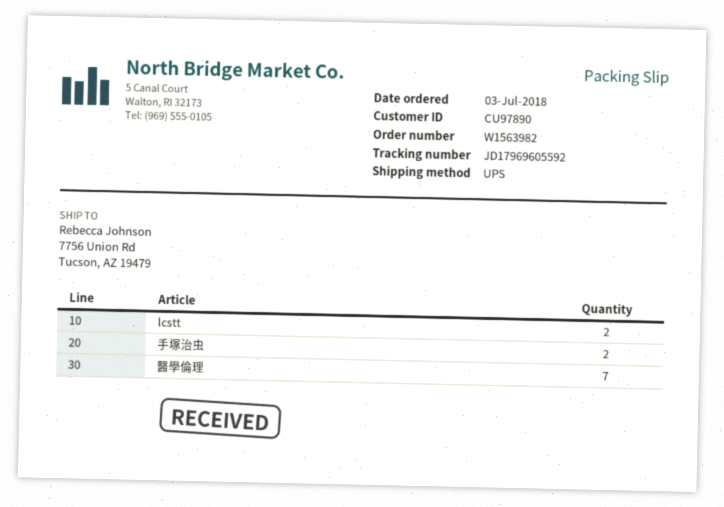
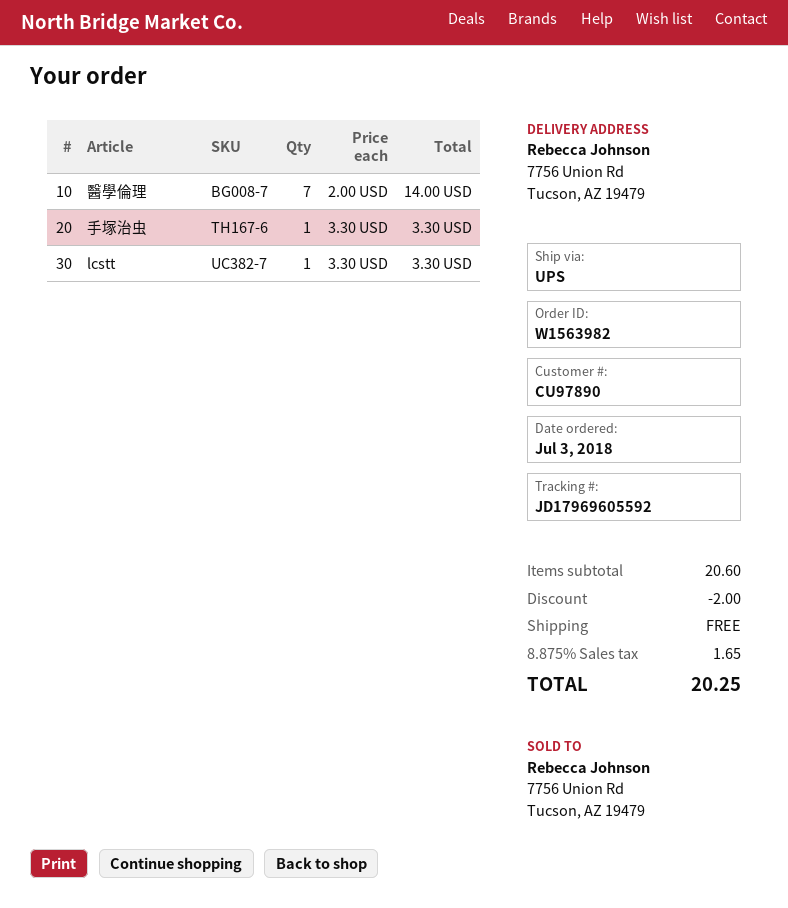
lcstt: 2 -> 1
手塚治虫: 2 -> 1

